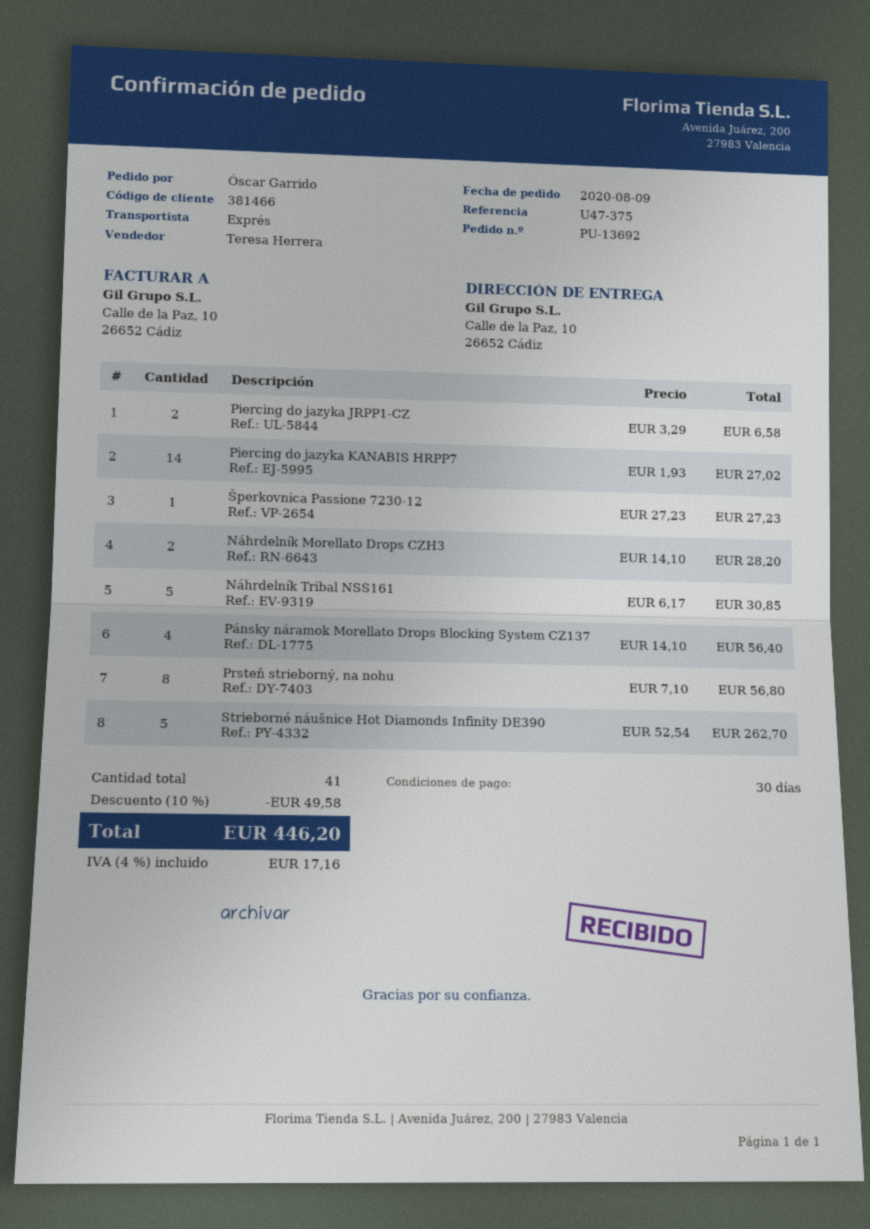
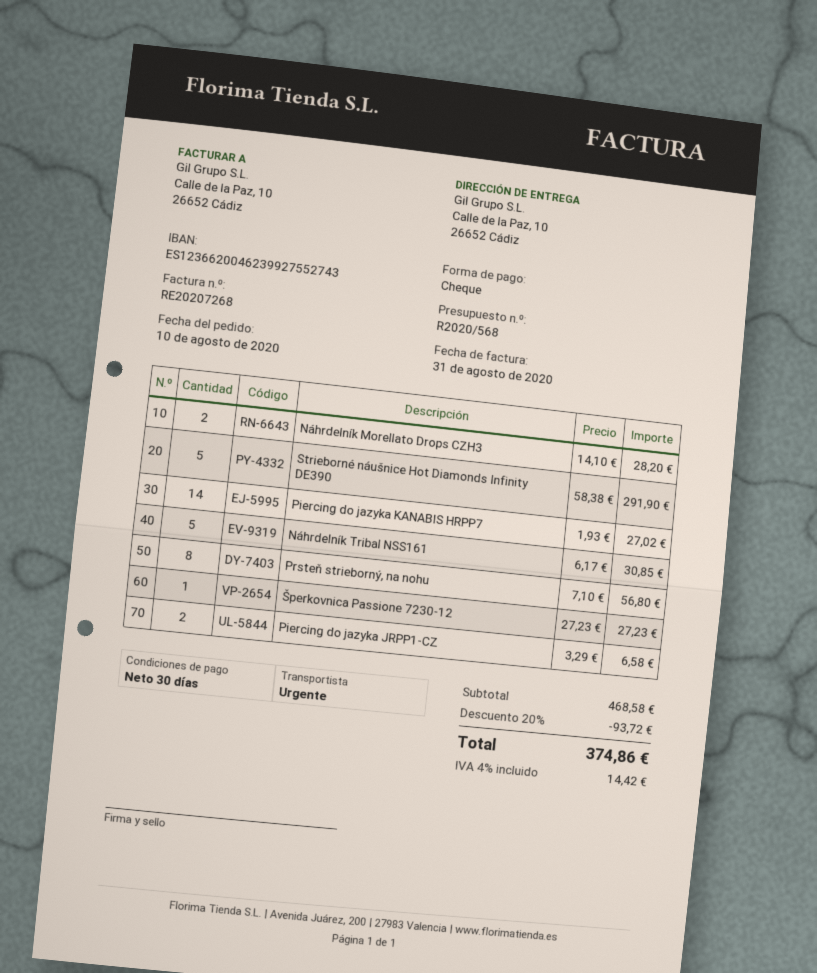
order date: 2020-08-09 -> 2020-08-10
Pánsky náramok Morellato Drops Blocking System CZ137: 4 x 14.10 = 56.40 -> none
Strieborné náušnice Hot Diamonds Infinity DE390: 5 x 52.54 = 262.70 -> 5 x 58.38 = 291.90
discount: 10% = 49.58 -> 20% = 93.72
tax: 4% = 17.16 -> 4% = 14.42
total: 446.20 -> 374.86

